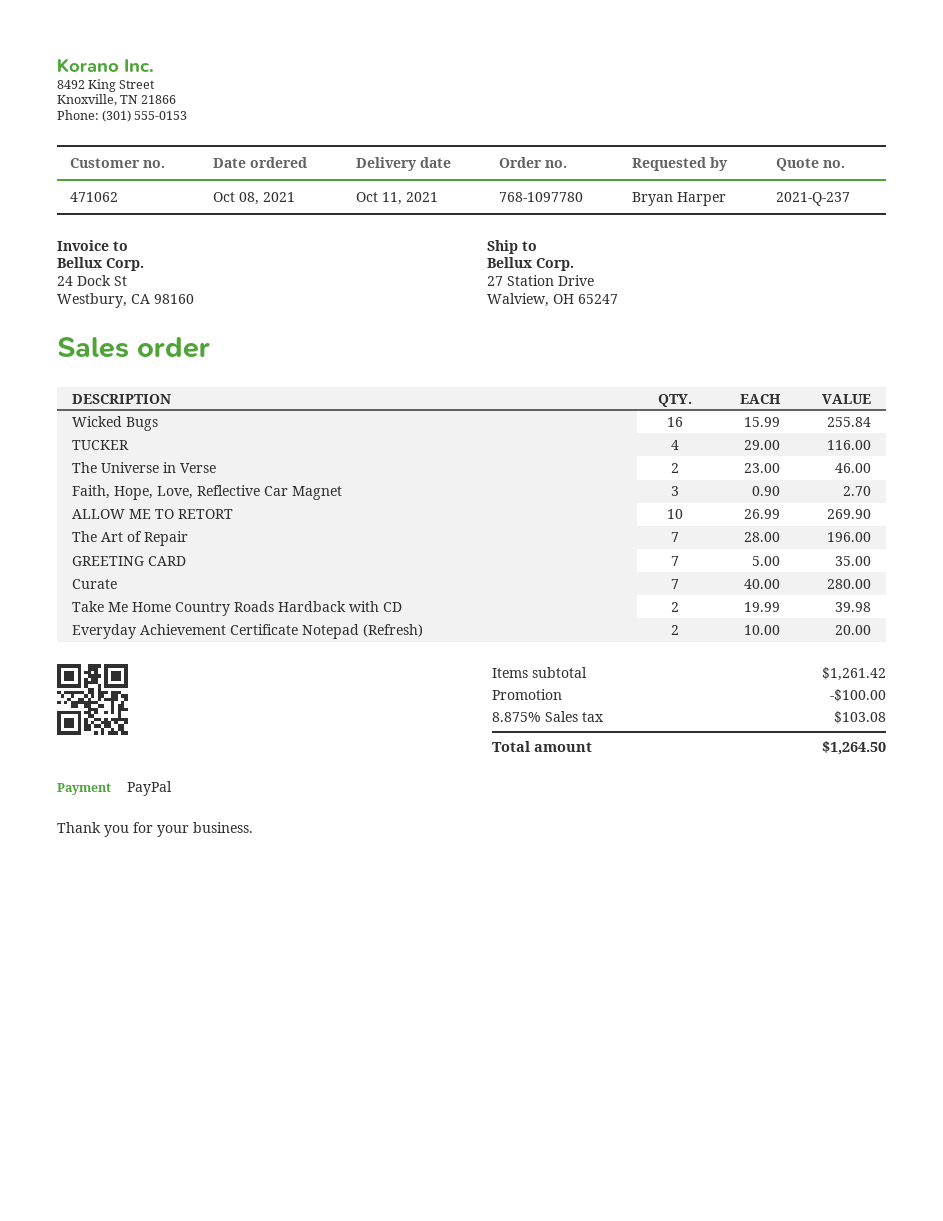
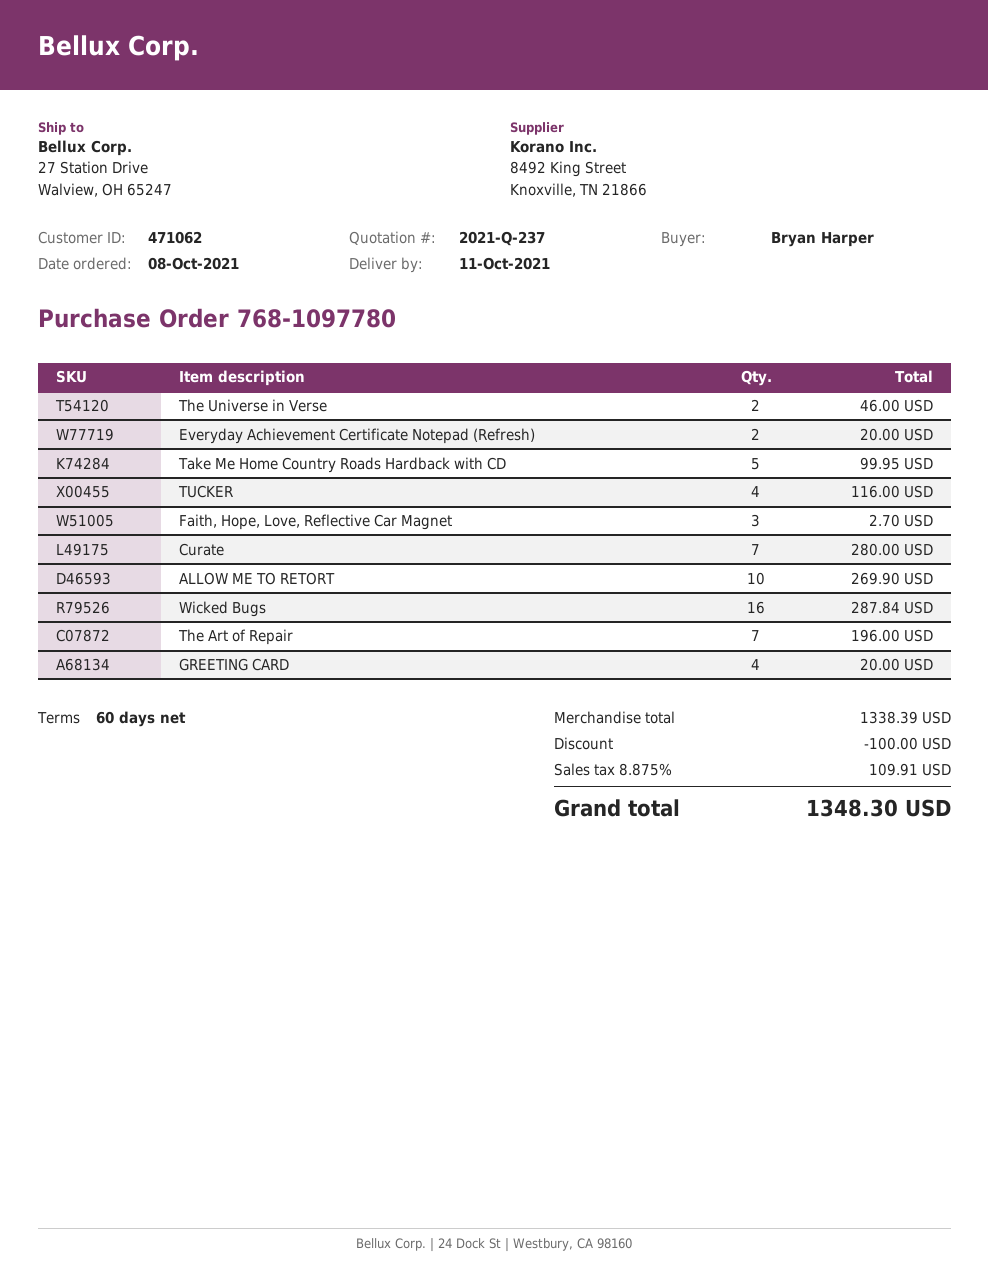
Wicked Bugs: 16 for 255.84 -> 16 for 287.84
GREETING CARD: 7 for 35.00 -> 4 for 20.00
Take Me Home Country Roads Hardback with CD: 2 for 39.98 -> 5 for 99.95
subtotal: 1261.42 -> 1338.39
tax: 8.875% = 103.08 -> 8.875% = 109.91
total: 1264.50 -> 1348.30

